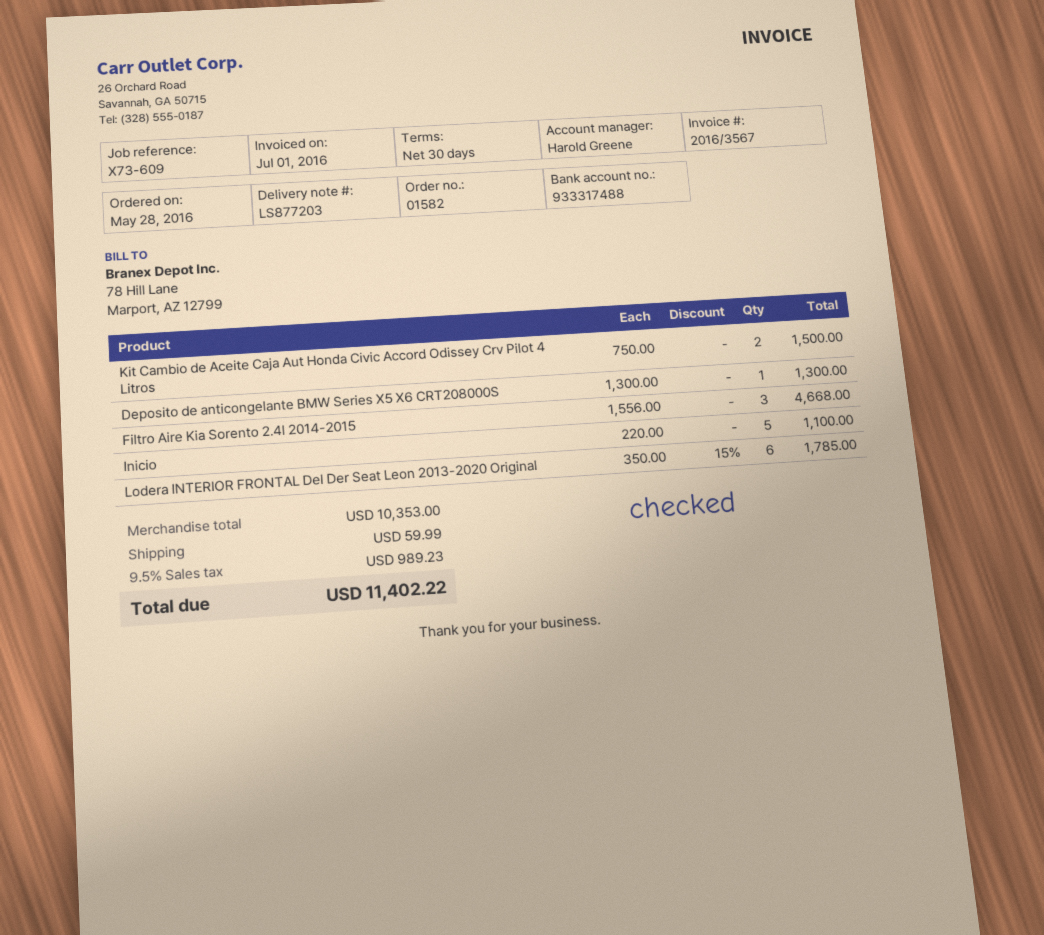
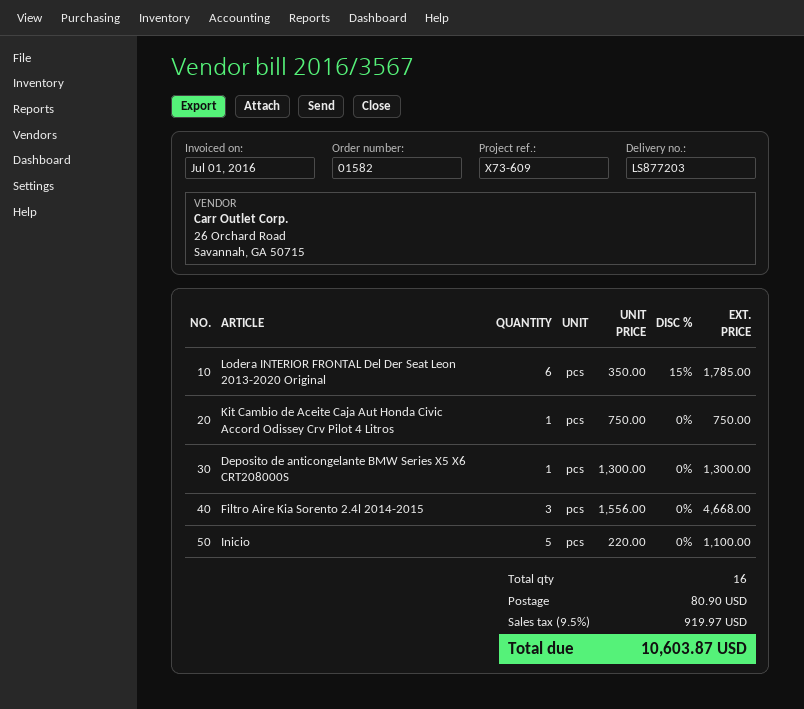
Kit Cambio de Aceite Caja Aut Honda Civic Accord Odissey Crv Pilot 4 Litros: 2 x 750.00 = 1500.00 -> 1 x 750.00 = 750.00
shipping: 59.99 -> 80.90
tax: 9.5% = 989.23 -> 9.5% = 919.97
total: 11402.22 -> 10603.87

